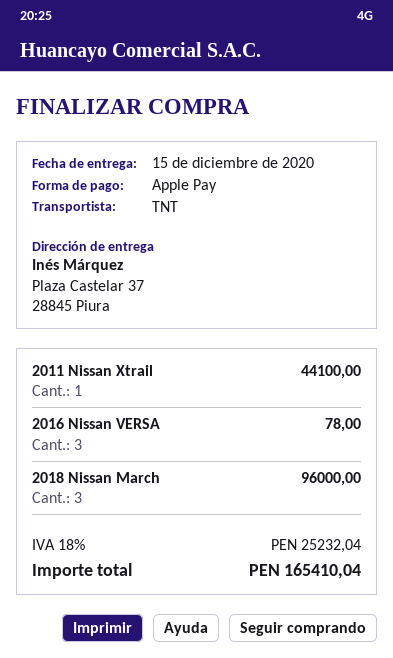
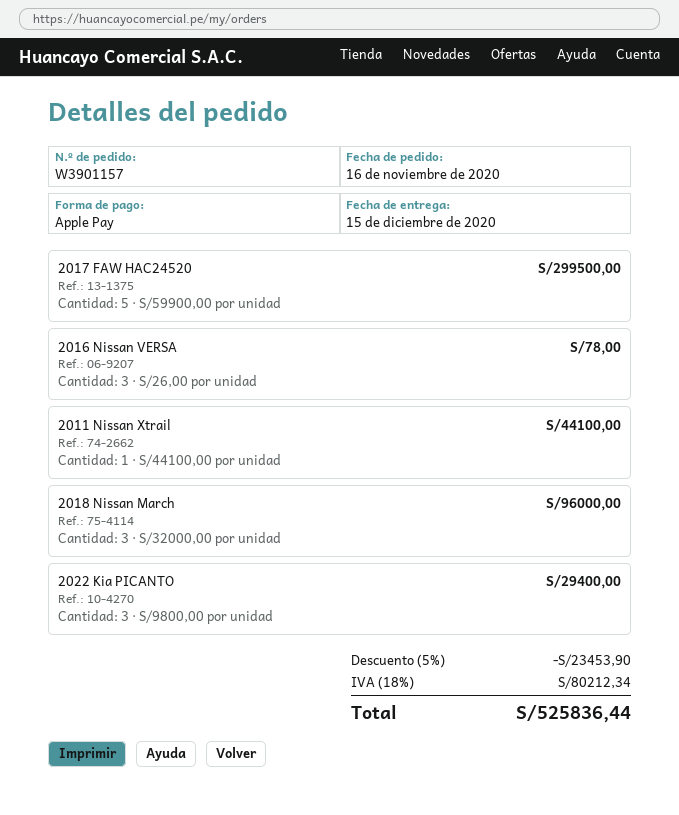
2017 FAW HAC24520: none -> 5 for 299500.00
2022 Kia PICANTO: none -> 3 for 29400.00
discount: none -> 5% = 23453.90
tax: 18% = 25232.04 -> 18% = 80212.34
total: 165410.04 -> 525836.44

